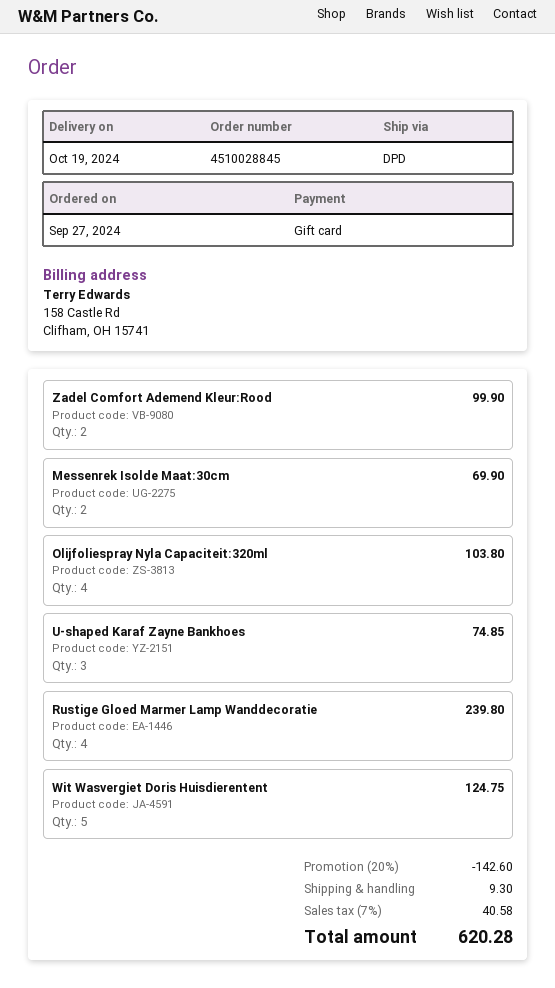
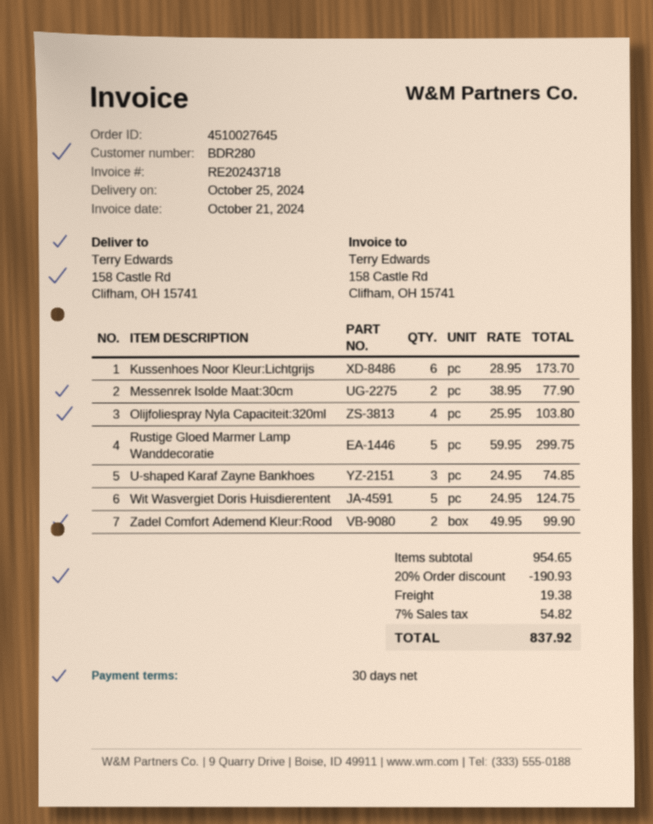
order number: 4510028845 -> 4510027645
delivery date: 2024-10-19 -> 2024-10-25
Messenrek Isolde Maat:30cm: 2 for 69.90 -> 2 for 77.90
Rustige Gloed Marmer Lamp Wanddecoratie: 4 for 239.80 -> 5 for 299.75
Kussenhoes Noor Kleur:Lichtgrijs: none -> 6 for 173.70
discount: 20% = 142.60 -> 20% = 190.93
shipping: 9.30 -> 19.38
tax: 7% = 40.58 -> 7% = 54.82
total: 620.28 -> 837.92

